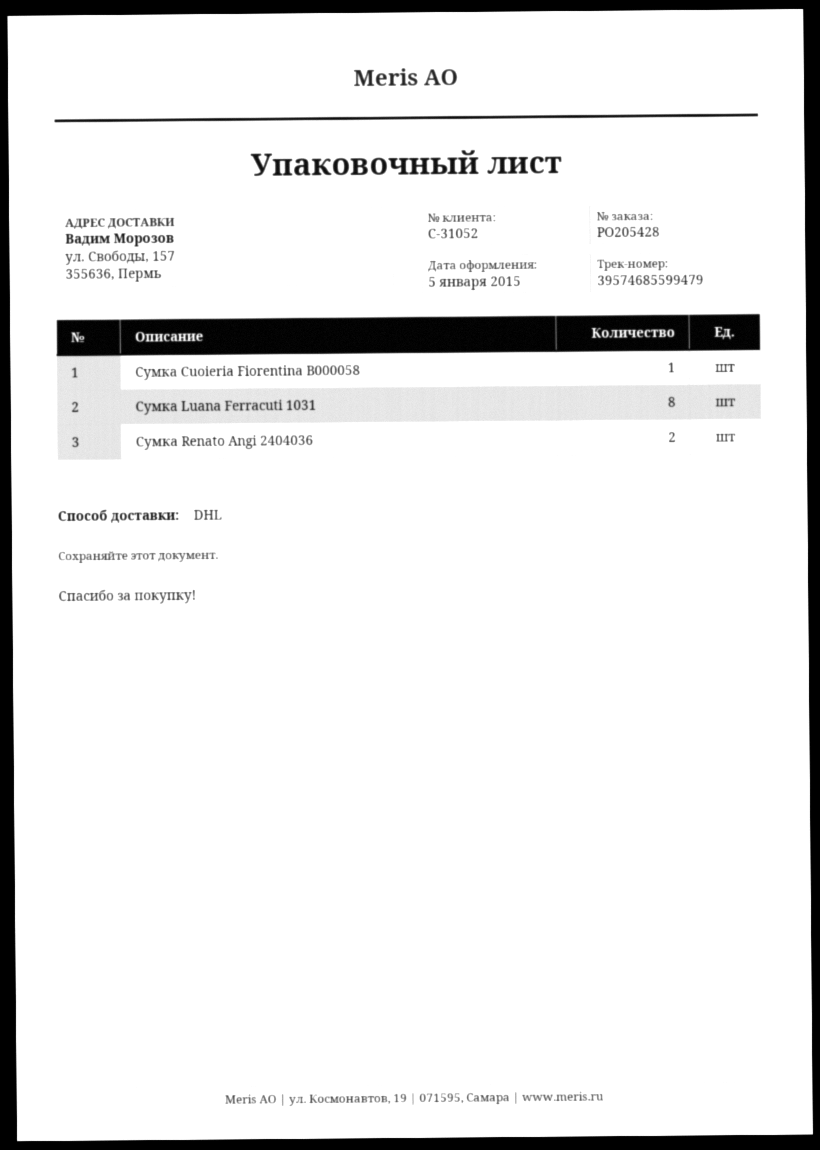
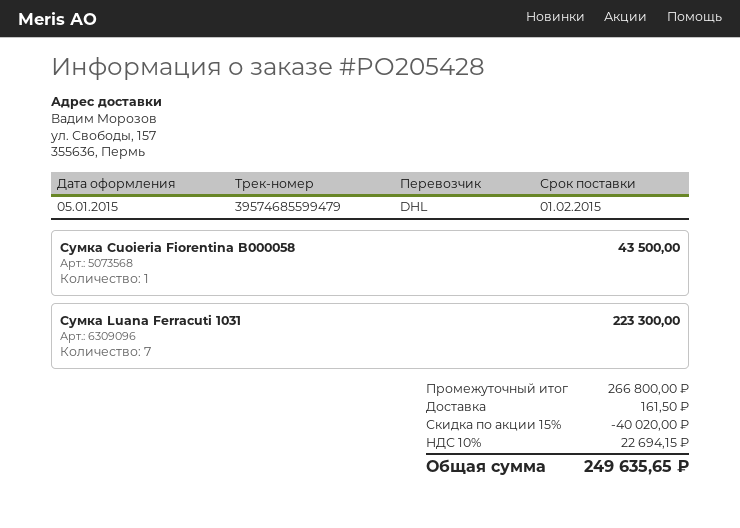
Сумка Luana Ferracuti 1031: 8 -> 7
Сумка Renato Angi 2404036: 2 -> none

